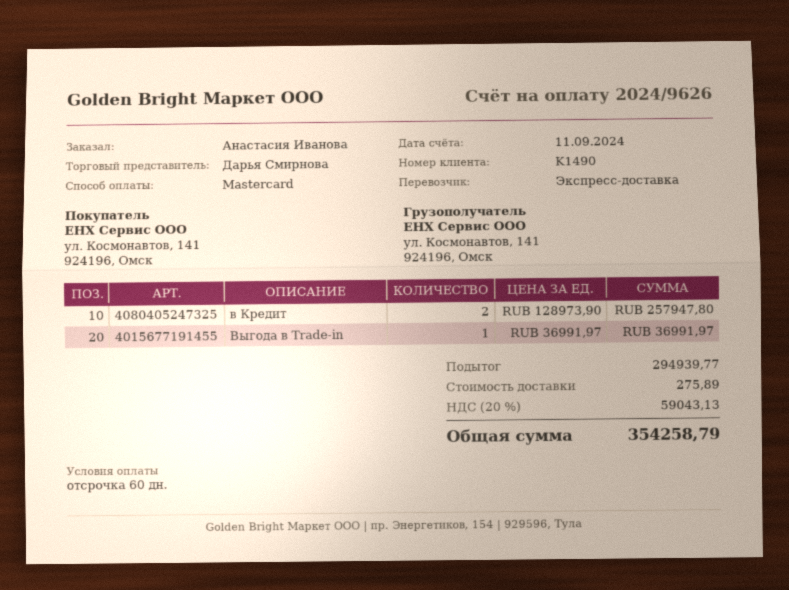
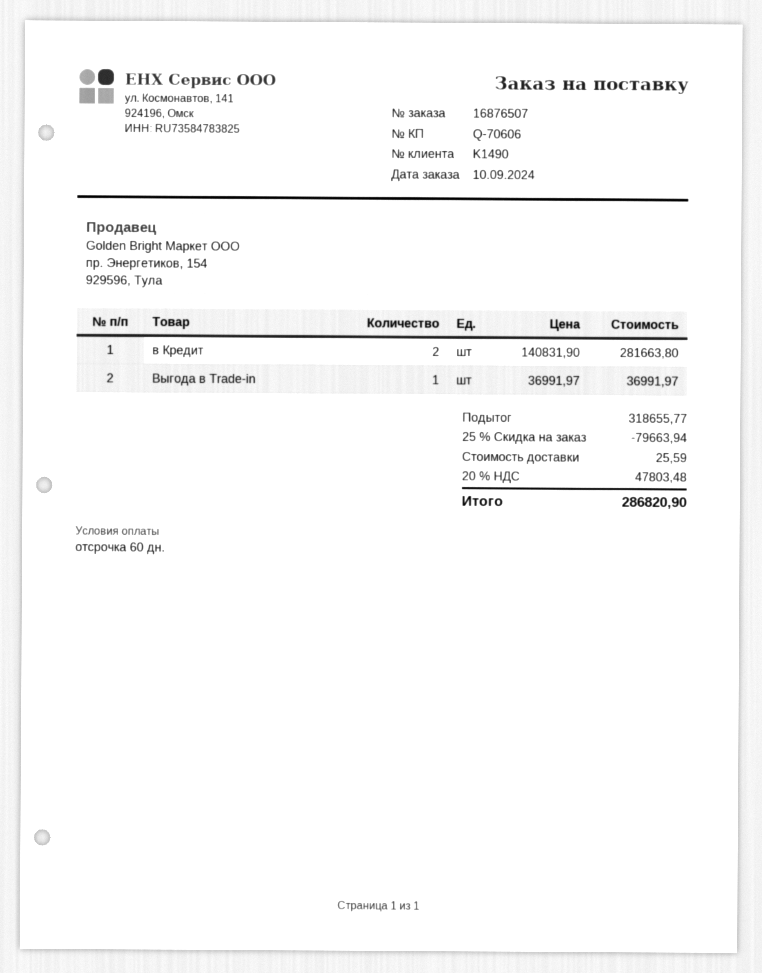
в Кредит: 2 x 128973.90 = 257947.80 -> 2 x 140831.90 = 281663.80
subtotal: 294939.77 -> 318655.77
discount: none -> 25% = 79663.94
shipping: 275.89 -> 25.59
tax: 20% = 59043.13 -> 20% = 47803.48
total: 354258.79 -> 286820.90

